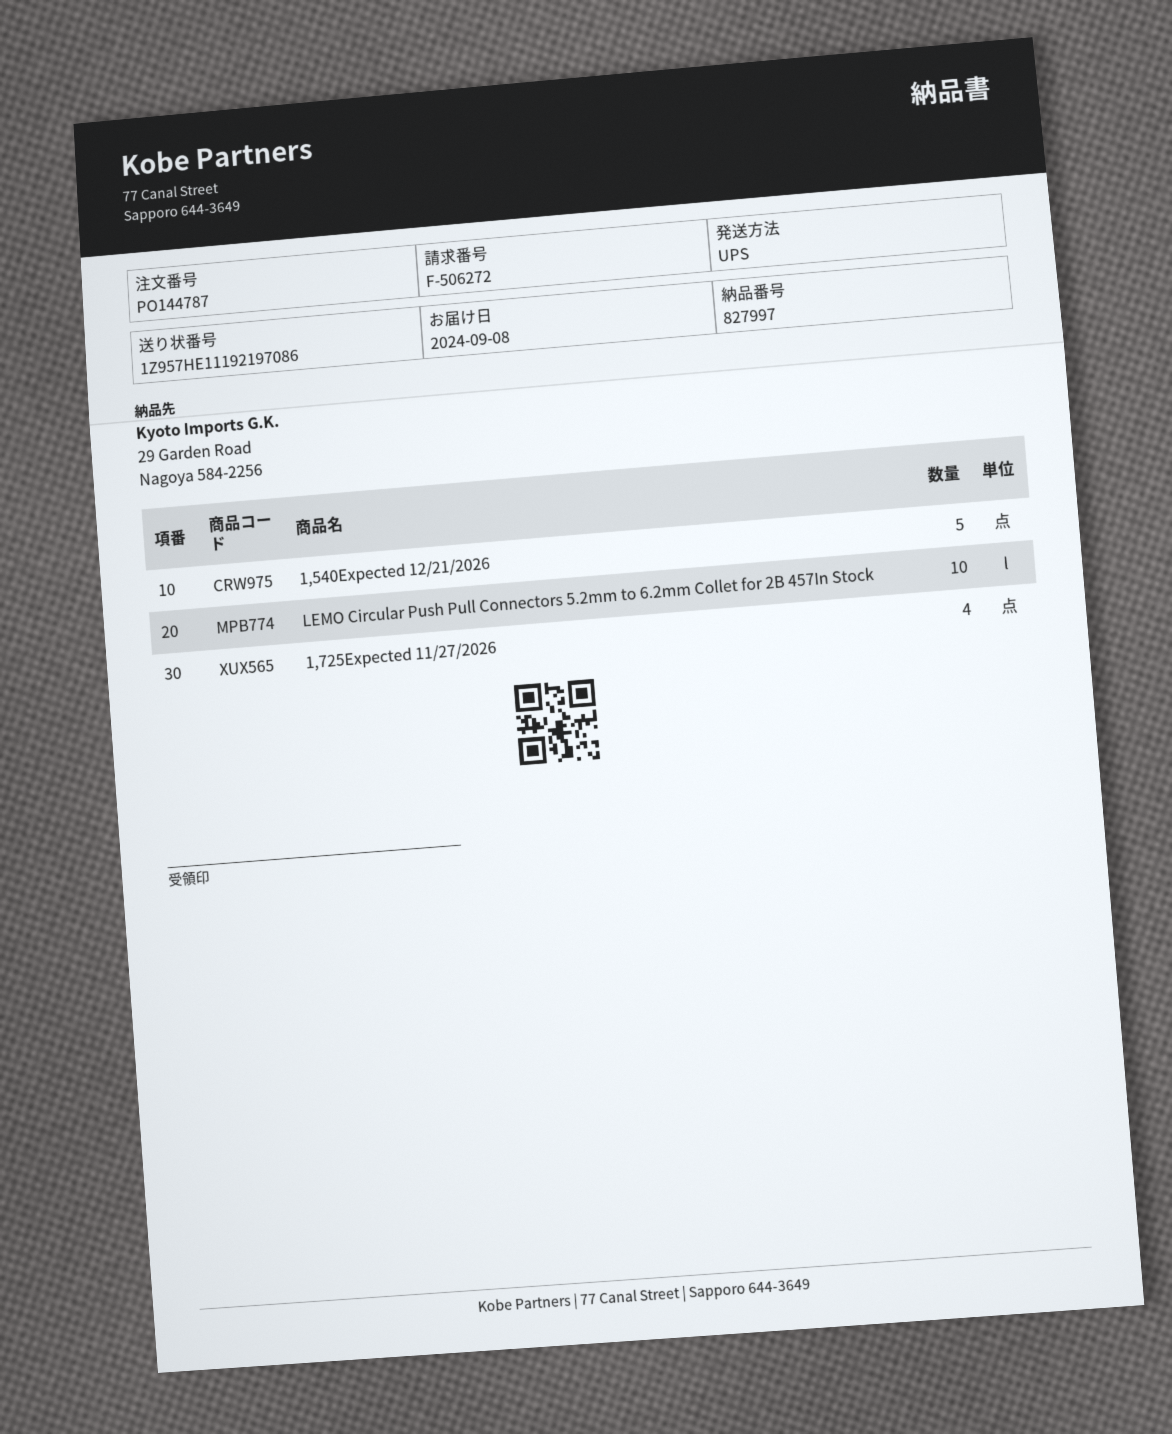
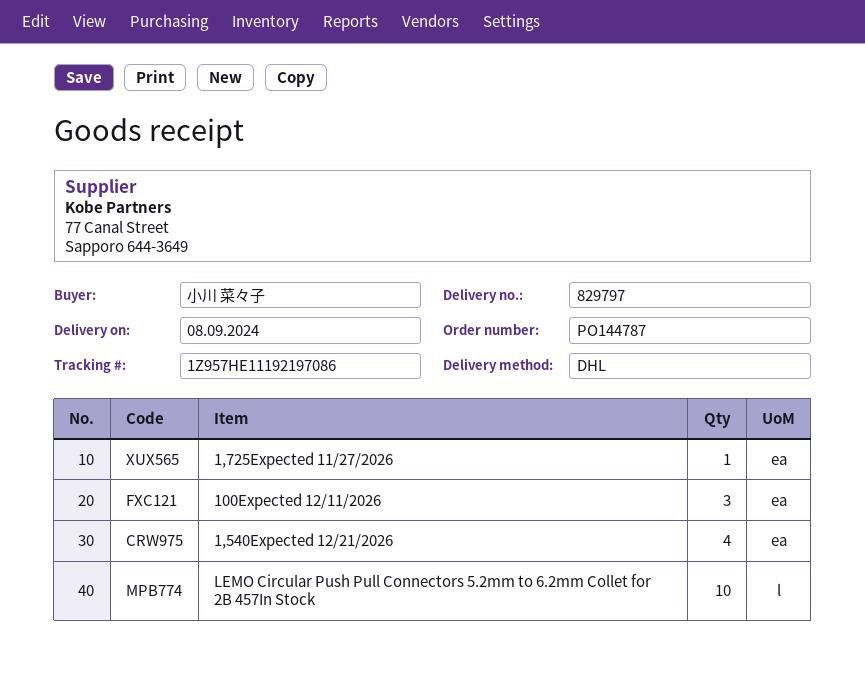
delivery note number: 827997 -> 829797
shipping method: UPS -> DHL
1,540Expected 12/21/2026: 5 -> 4
1,725Expected 11/27/2026: 4 -> 1
100Expected 12/11/2026: none -> 3

